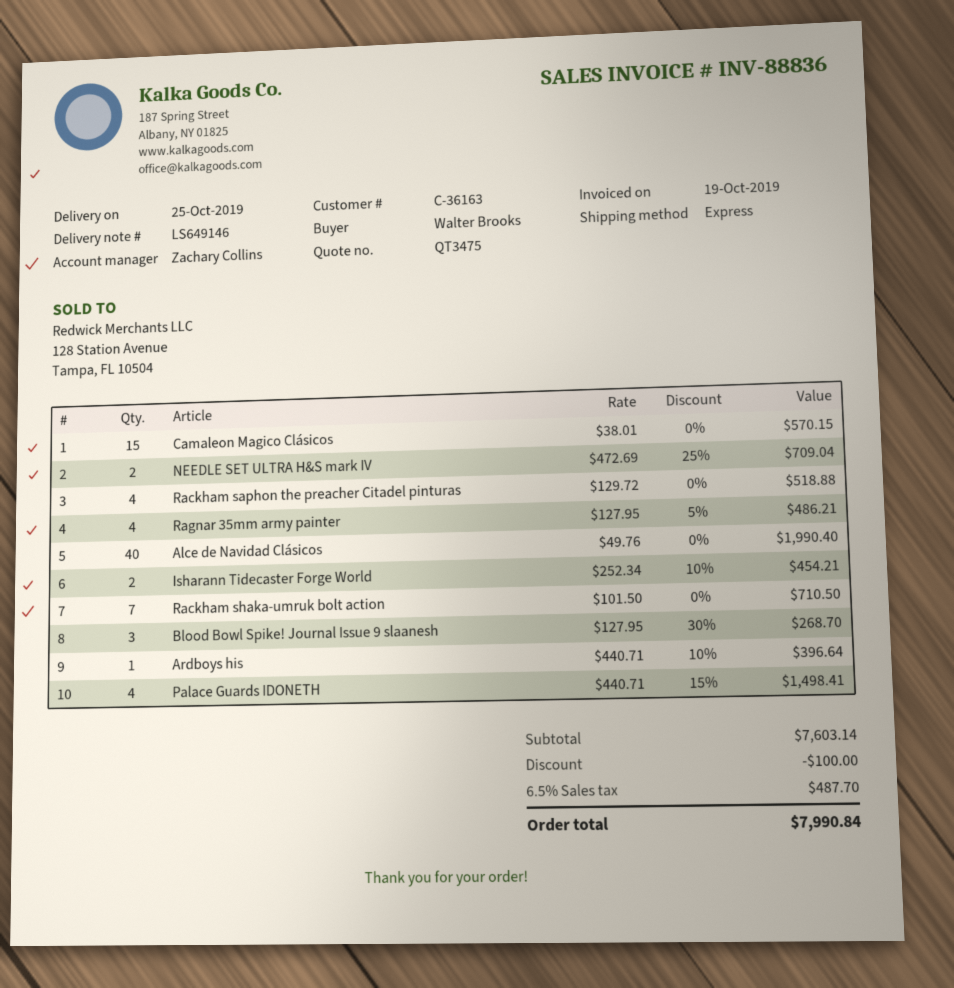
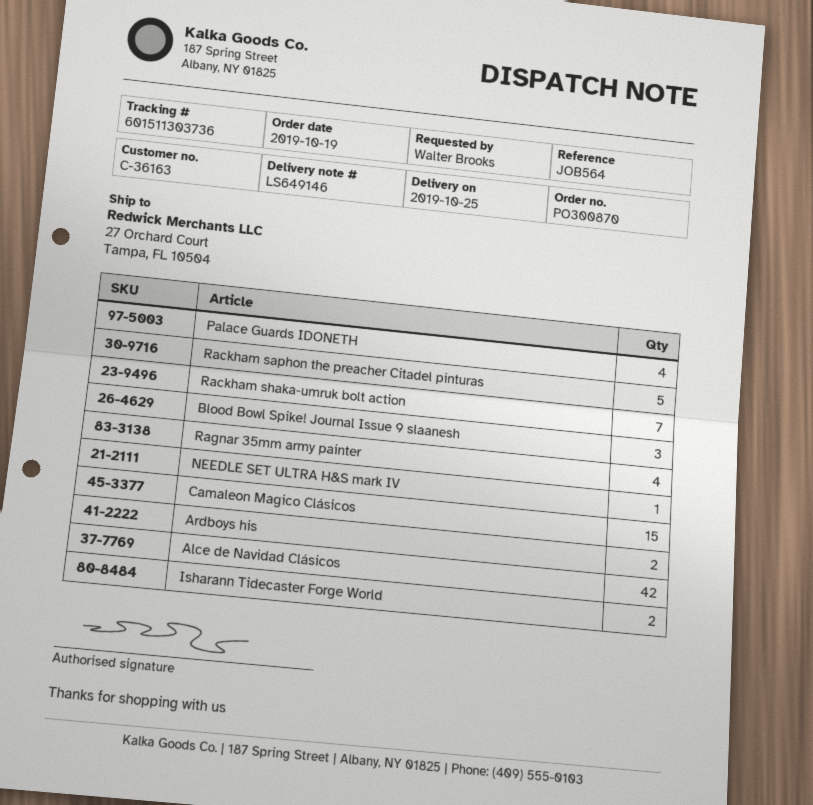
NEEDLE SET ULTRA H&S mark IV: 2 -> 1
Rackham saphon the preacher Citadel pinturas: 4 -> 5
Alce de Navidad Clásicos: 40 -> 42
Ardboys his: 1 -> 2

